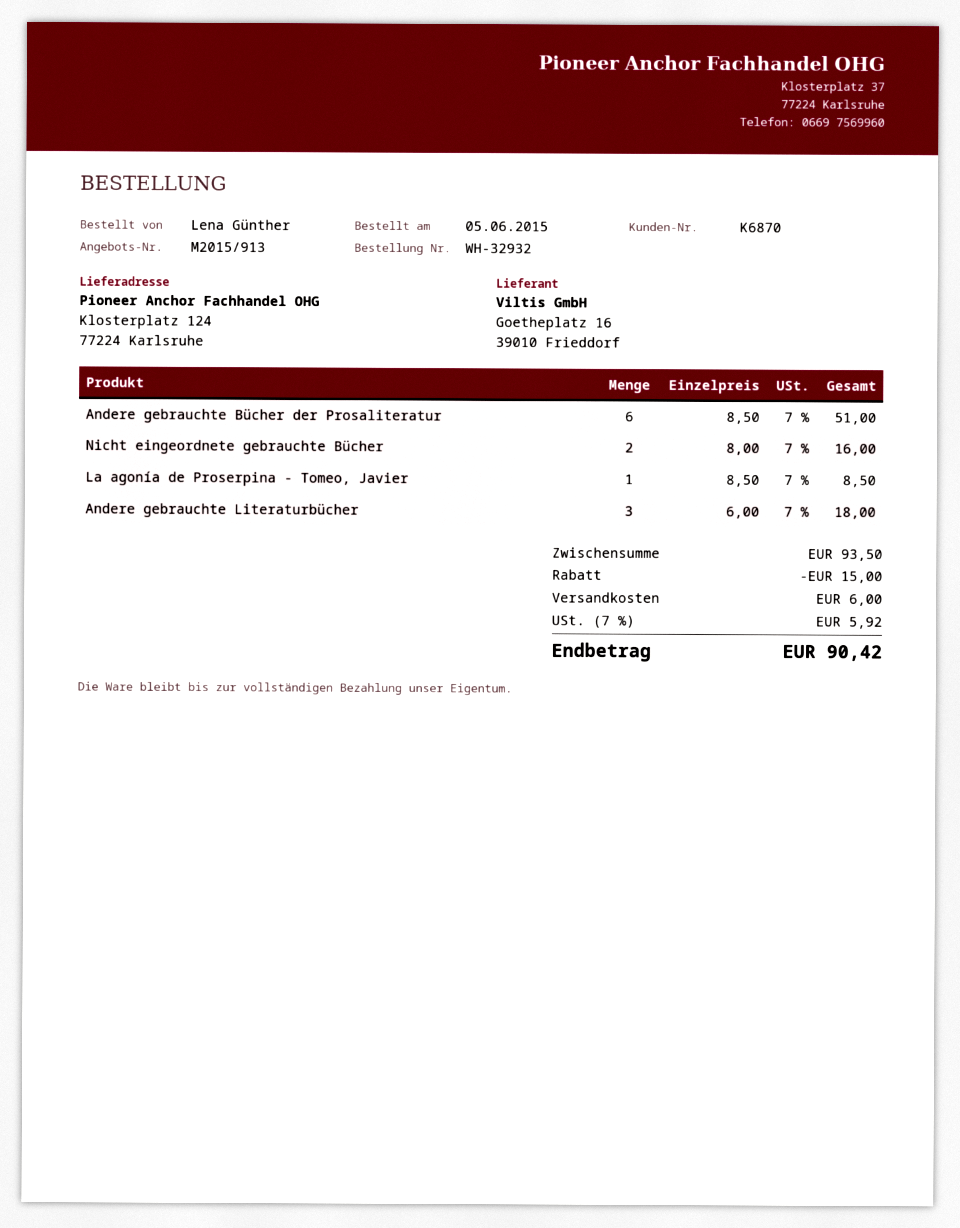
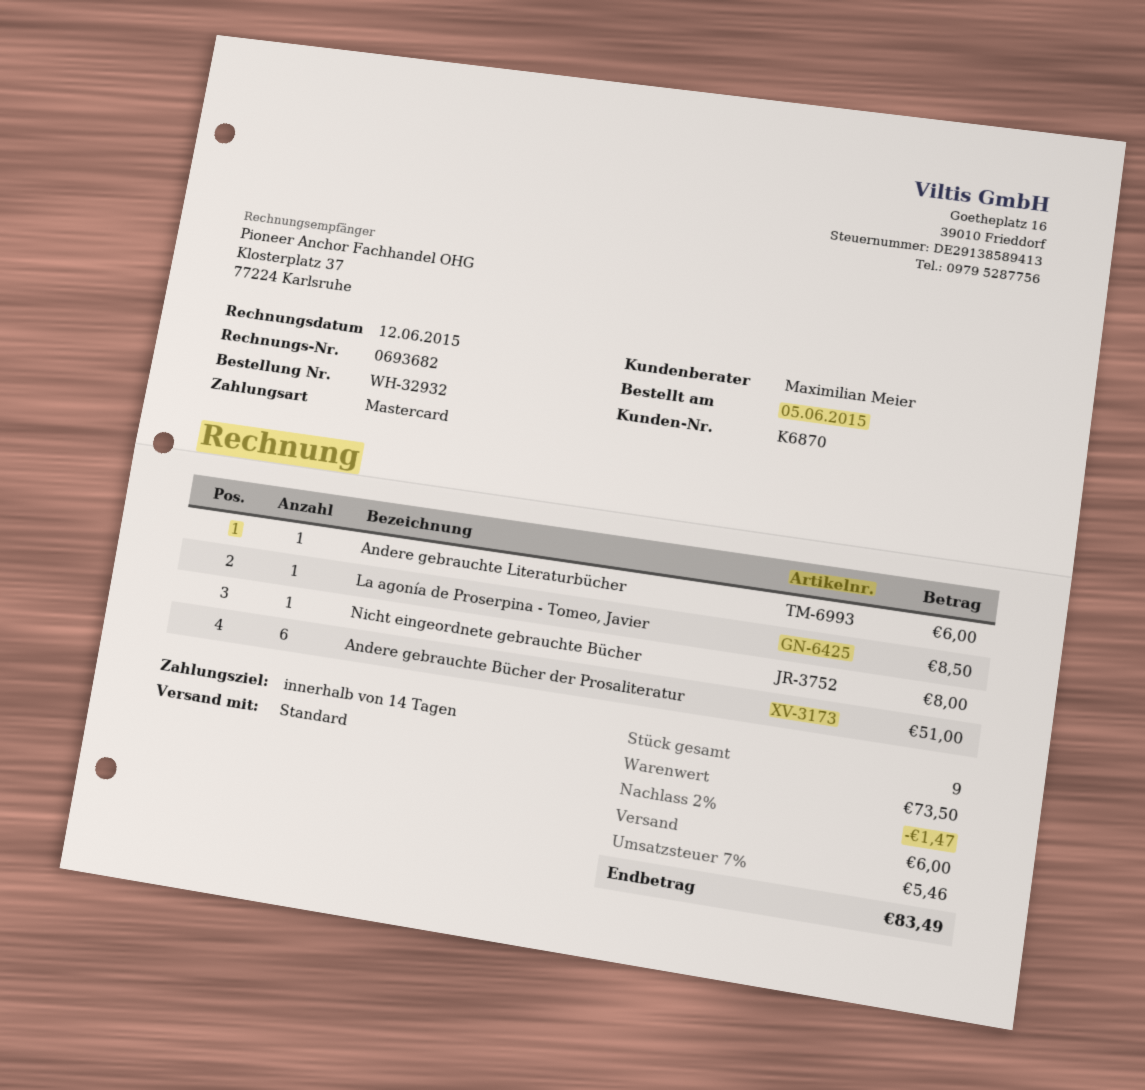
Nicht eingeordnete gebrauchte Bücher: 2 for 16.00 -> 1 for 8.00
Andere gebrauchte Literaturbücher: 3 for 18.00 -> 1 for 6.00
subtotal: 93.50 -> 73.50
discount: 15.00 -> 1.47
tax: 7% = 5.92 -> 7% = 5.46
total: 90.42 -> 83.49

